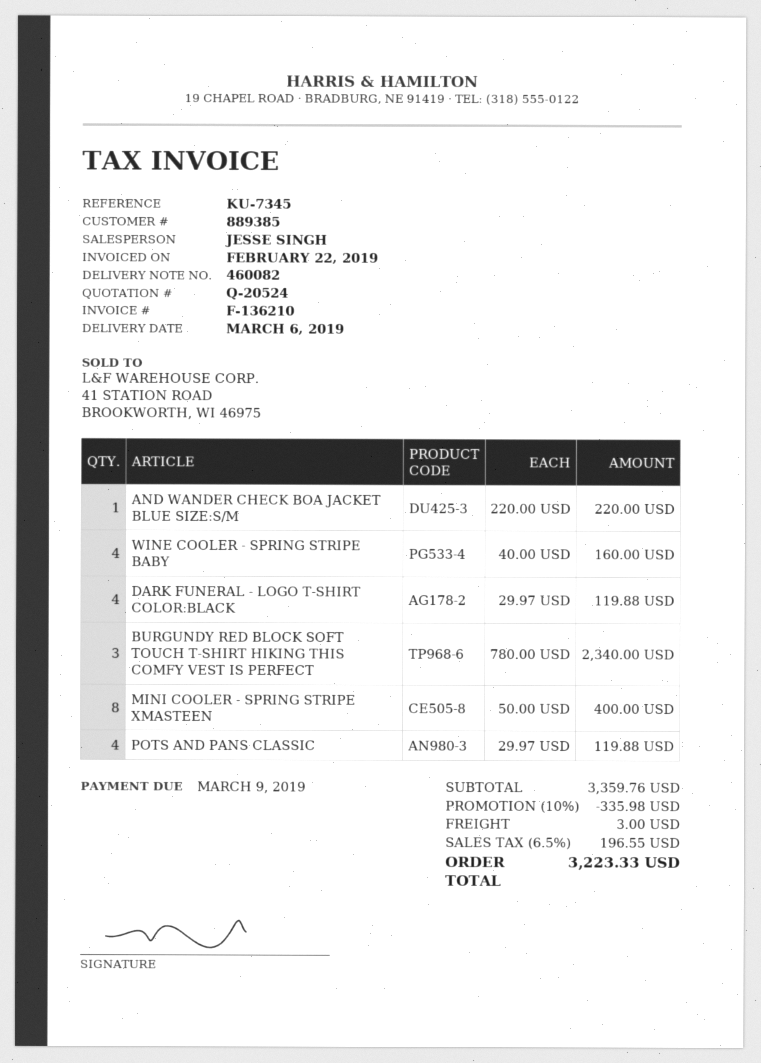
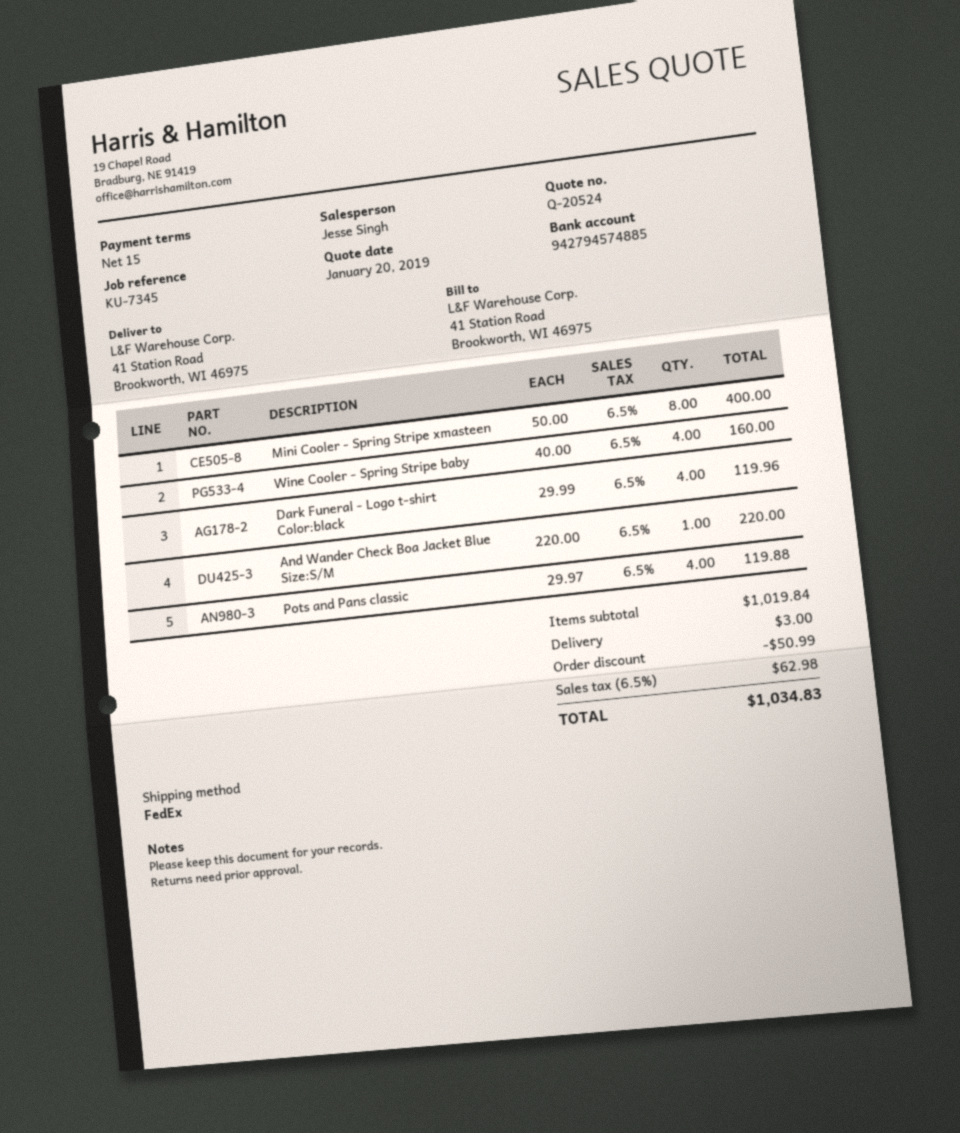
DARK FUNERAL - LOGO T-SHIRT COLOR:BLACK: 4 x 29.97 = 119.88 -> 4 x 29.99 = 119.96
BURGUNDY RED BLOCK SOFT TOUCH T-SHIRT HIKING THIS COMFY VEST IS PERFECT: 3 x 780.00 = 2340.00 -> none
subtotal: 3359.76 -> 1019.84
discount: 335.98 -> 50.99
tax: 6.5% = 196.55 -> 6.5% = 62.98
total: 3223.33 -> 1034.83

